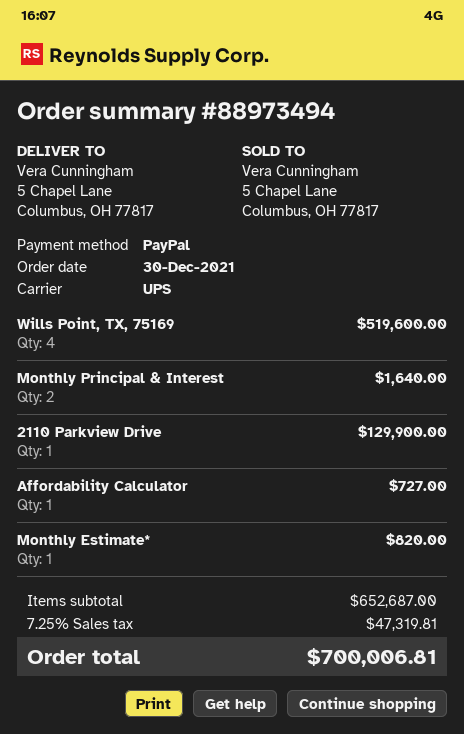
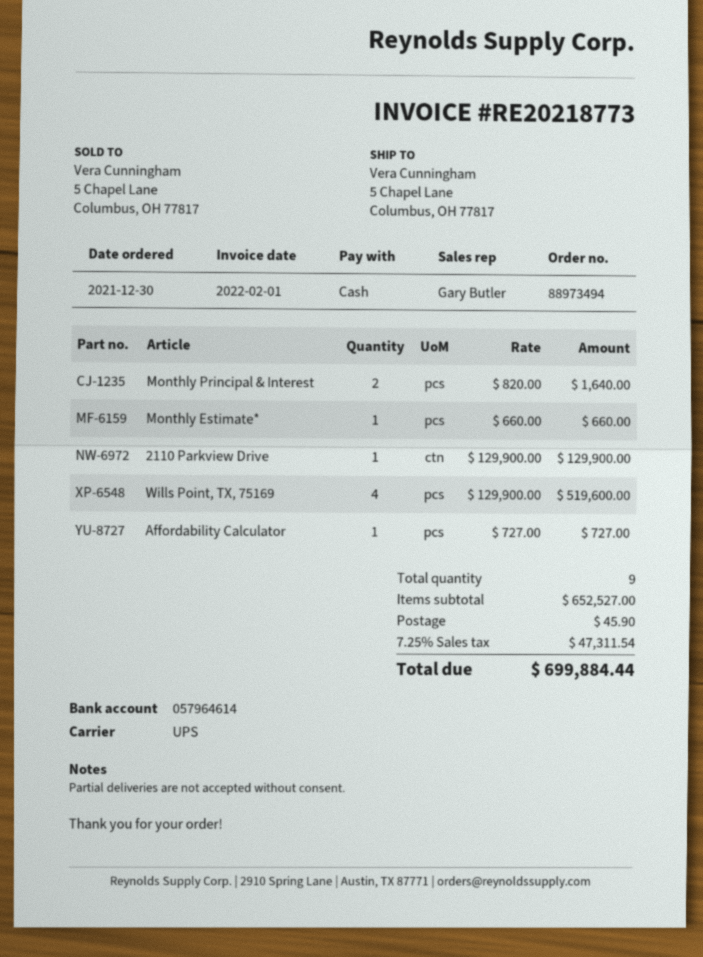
payment method: PayPal -> cash
Monthly Estimate*: 1 for 820.00 -> 1 for 660.00
subtotal: 652687.00 -> 652527.00
shipping: none -> 45.90
tax: 7.25% = 47319.81 -> 7.25% = 47311.54
total: 700006.81 -> 699884.44

